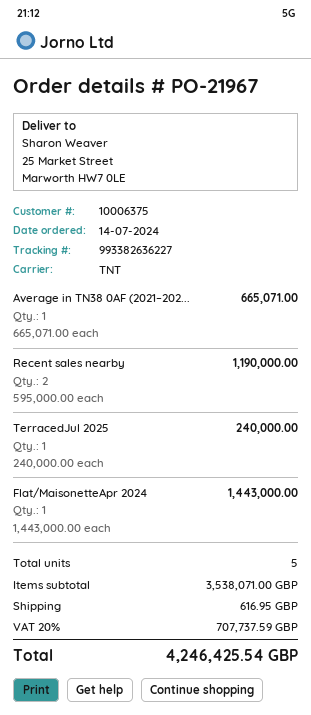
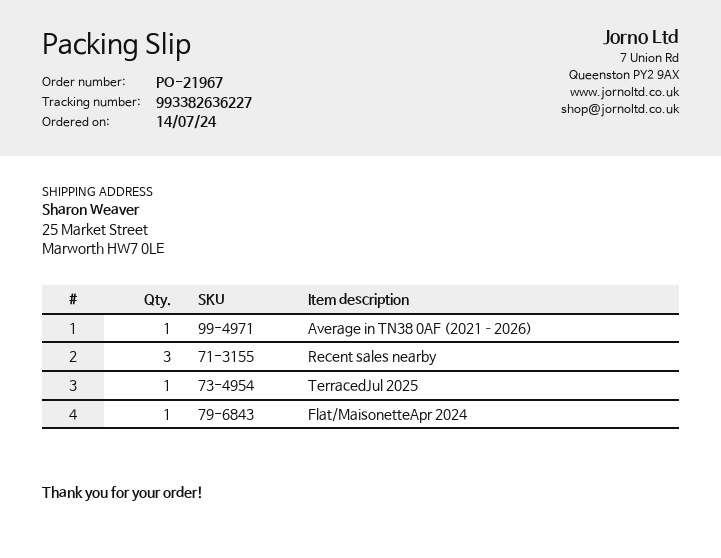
Recent sales nearby: 2 -> 3

